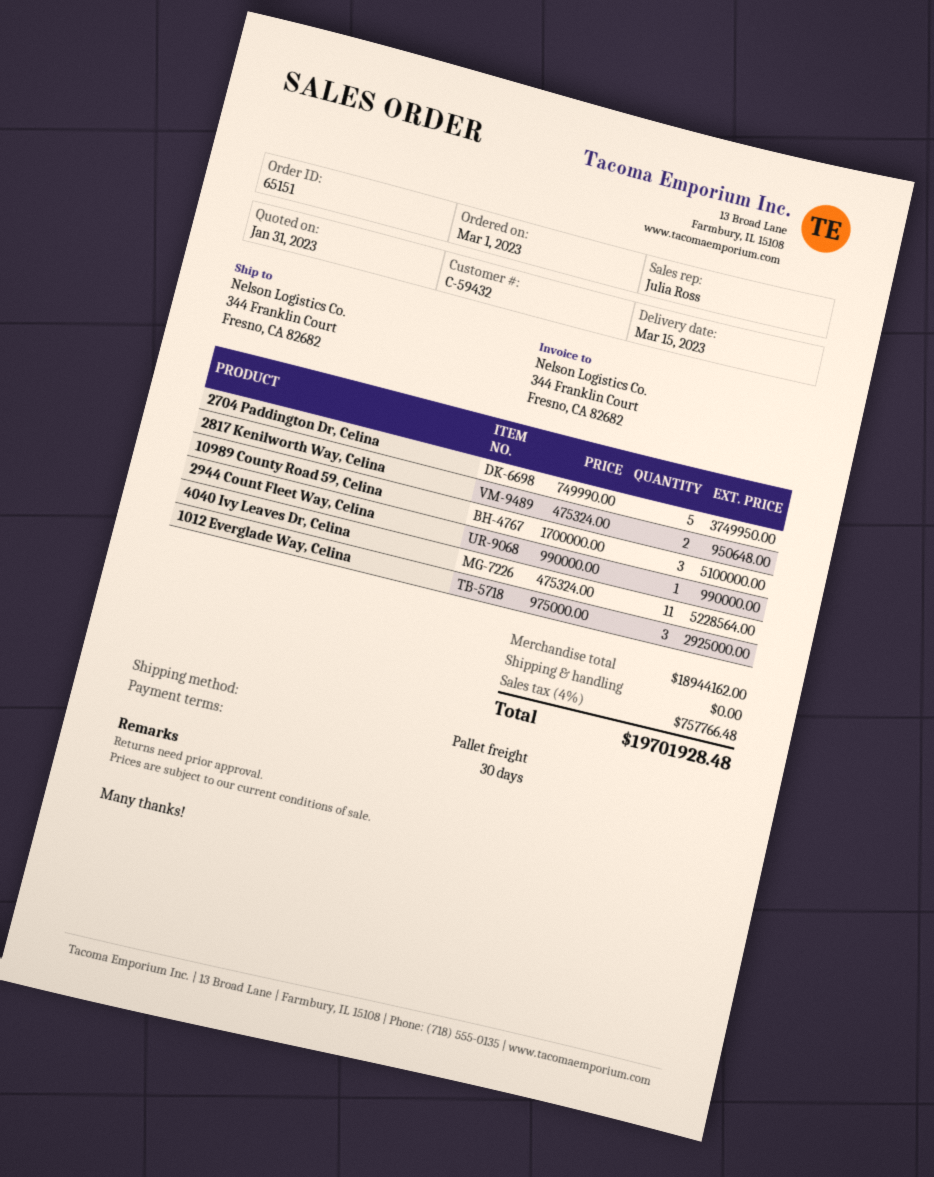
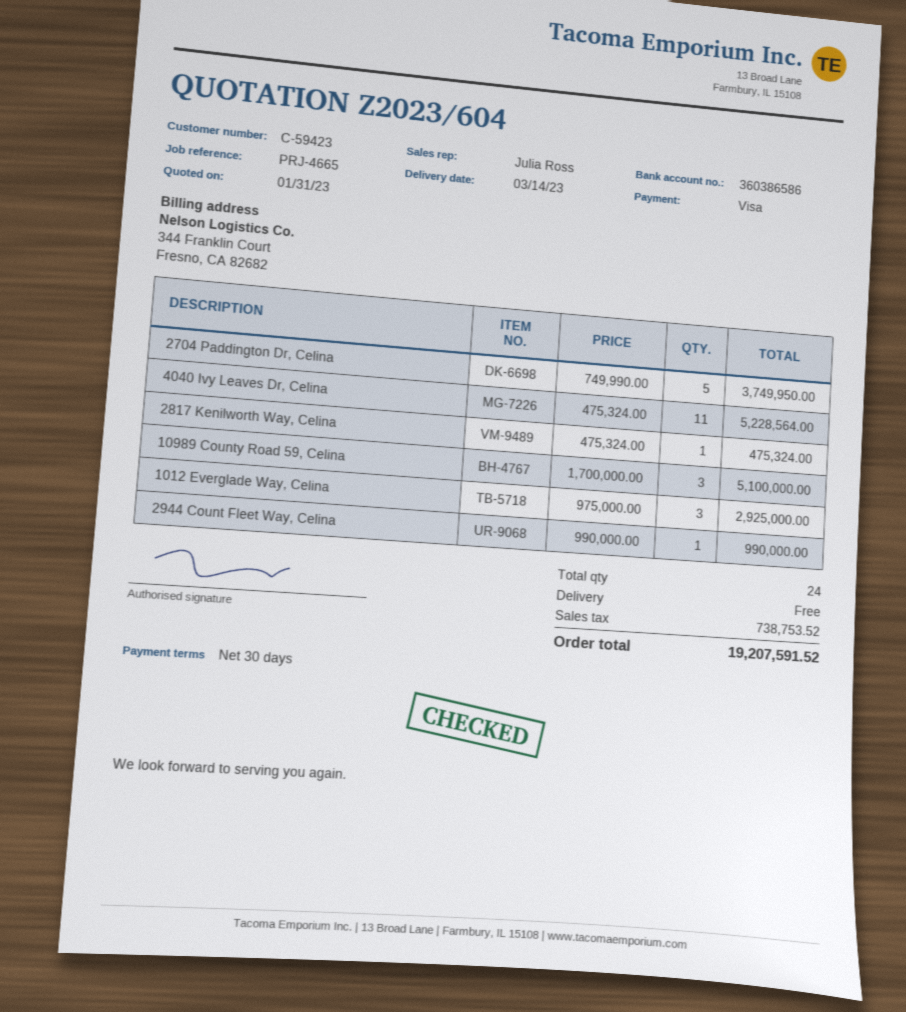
delivery date: 2023-03-15 -> 2023-03-14
customer number: C-59432 -> C-59423
2817 Kenilworth Way, Celina: 2 x 475324.00 = 950648.00 -> 1 x 475324.00 = 475324.00
tax: 757766.48 -> 738753.52
total: 19701928.48 -> 19207591.52

